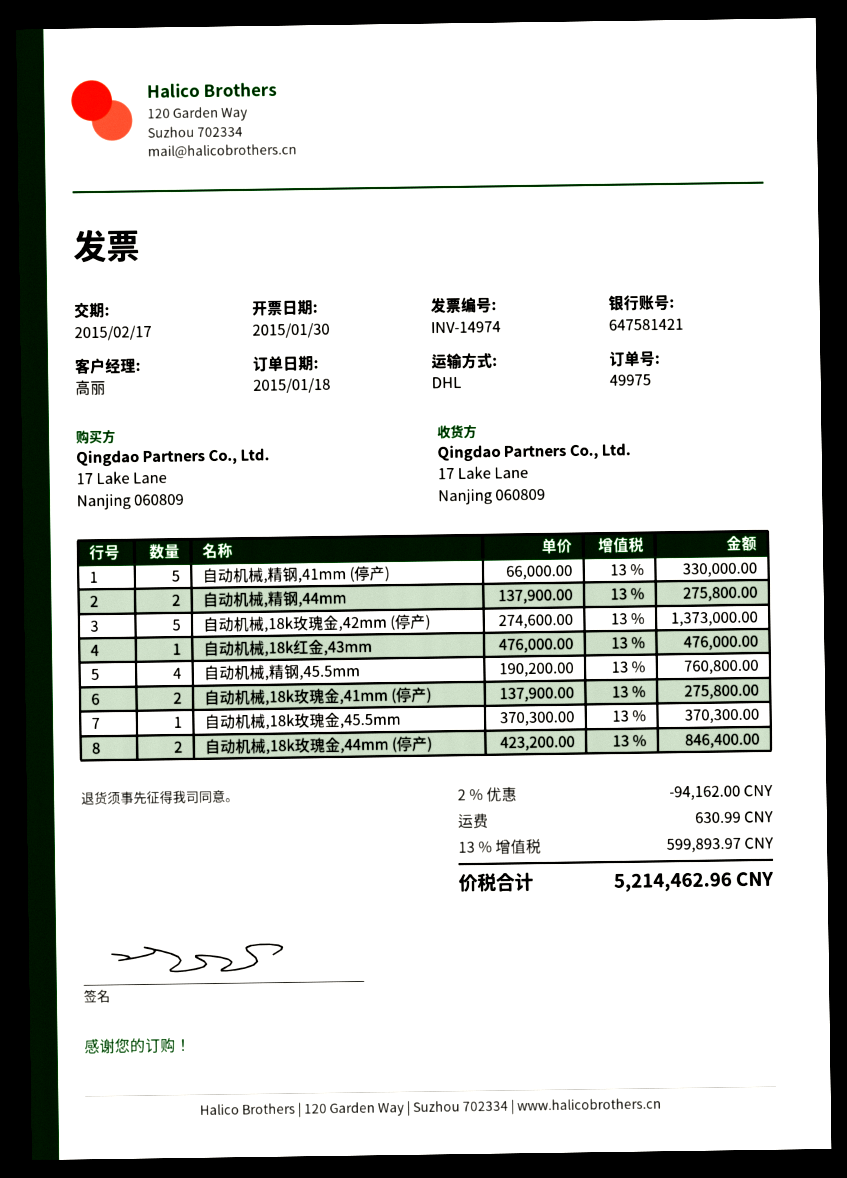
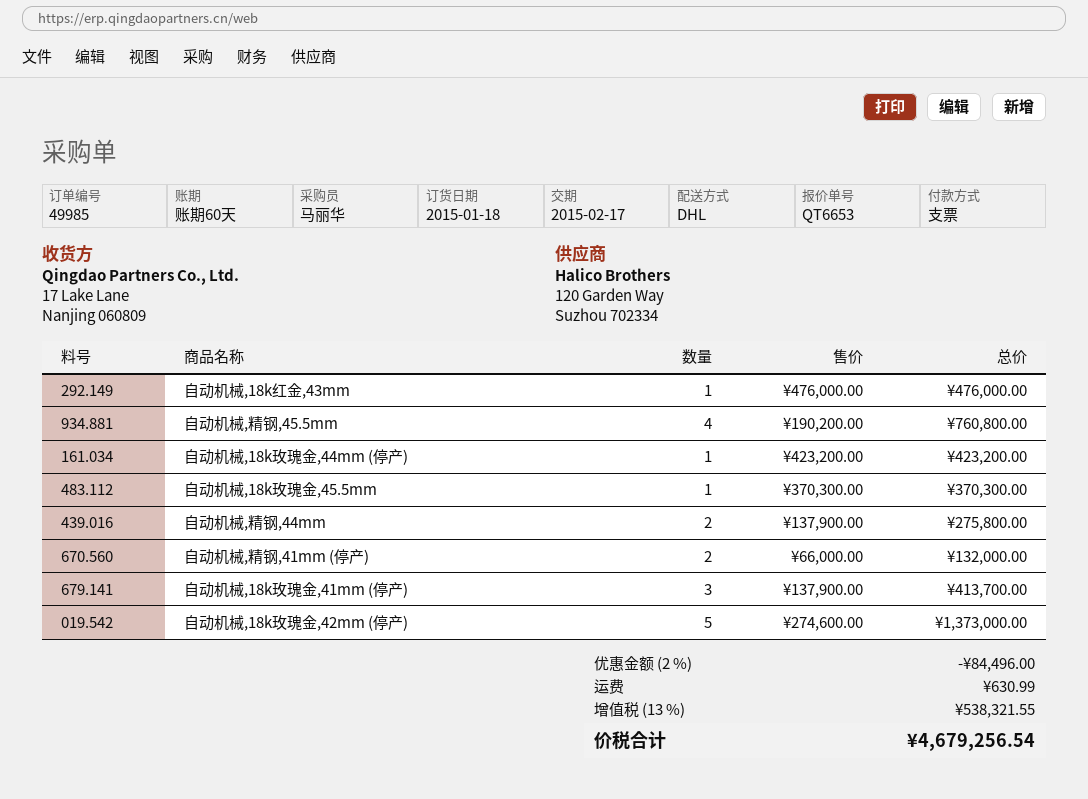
order number: 49975 -> 49985
自动机械,精钢,41mm (停产): 5 x 66000.00 = 330000.00 -> 2 x 66000.00 = 132000.00
自动机械,18k玫瑰金,41mm (停产): 2 x 137900.00 = 275800.00 -> 3 x 137900.00 = 413700.00
自动机械,18k玫瑰金,44mm (停产): 2 x 423200.00 = 846400.00 -> 1 x 423200.00 = 423200.00
discount: 2% = 94162.00 -> 2% = 84496.00
tax: 13% = 599893.97 -> 13% = 538321.55
total: 5214462.96 -> 4679256.54

